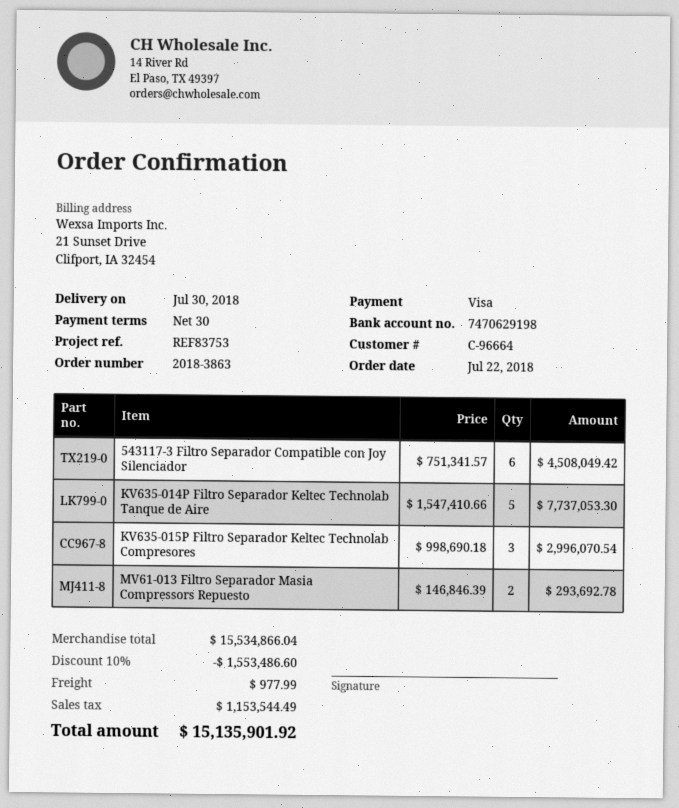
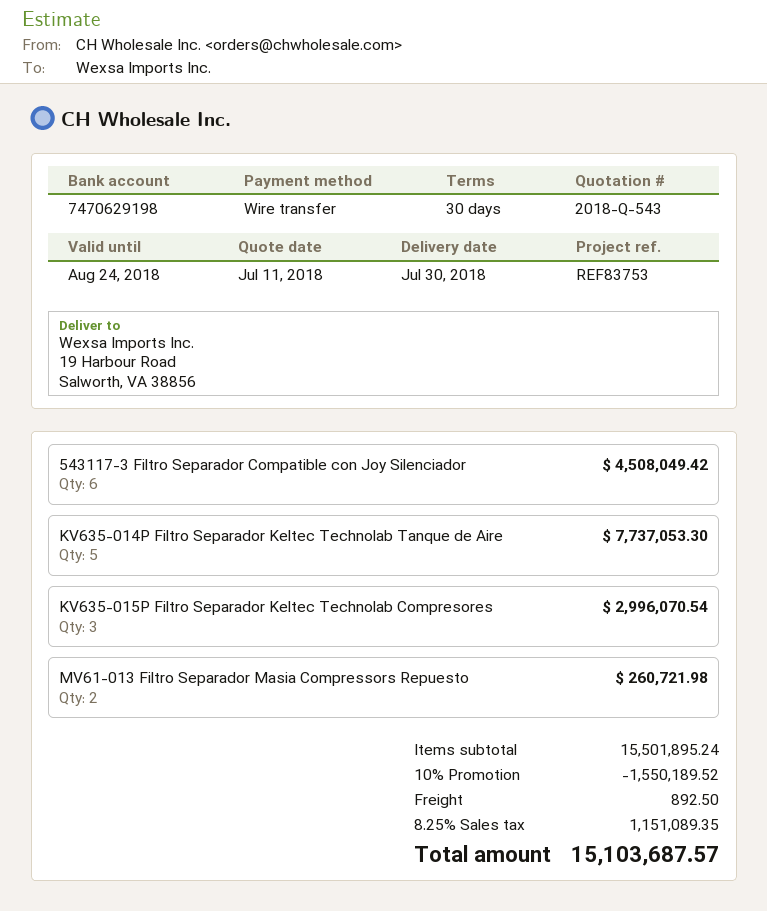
payment method: Visa -> bank transfer
MV61-013 Filtro Separador Masia Compressors Repuesto: 2 for 293692.78 -> 2 for 260721.98
subtotal: 15534866.04 -> 15501895.24
discount: 10% = 1553486.60 -> 10% = 1550189.52
shipping: 977.99 -> 892.50
tax: 1153544.49 -> 1151089.35
total: 15135901.92 -> 15103687.57

